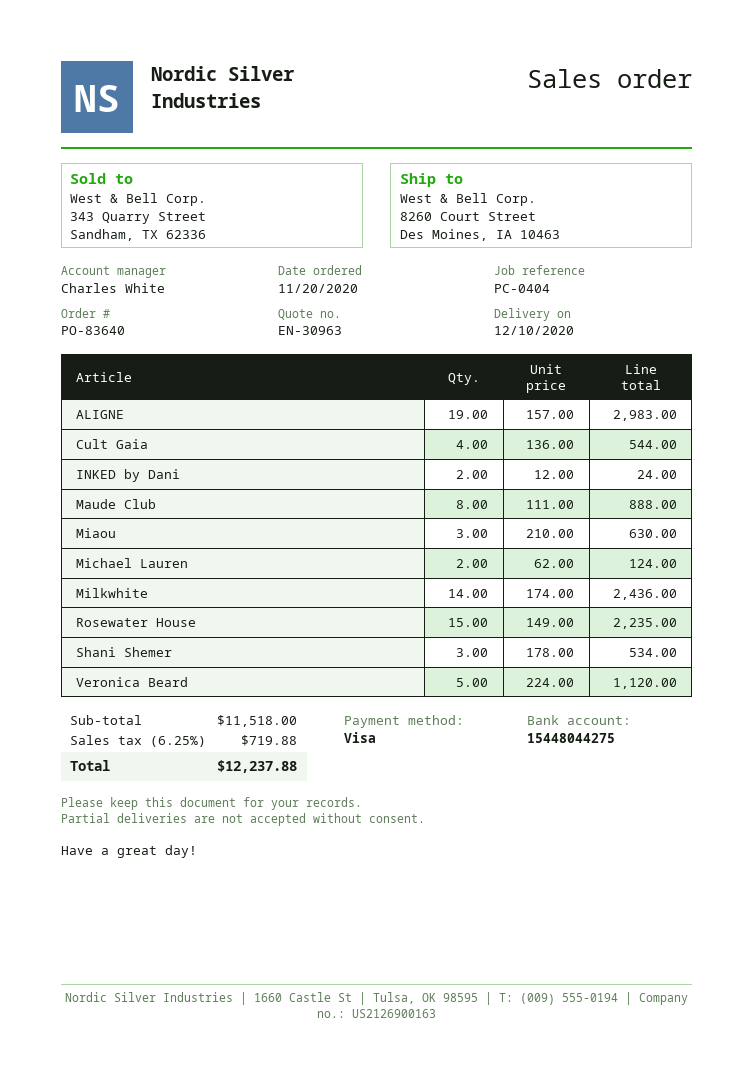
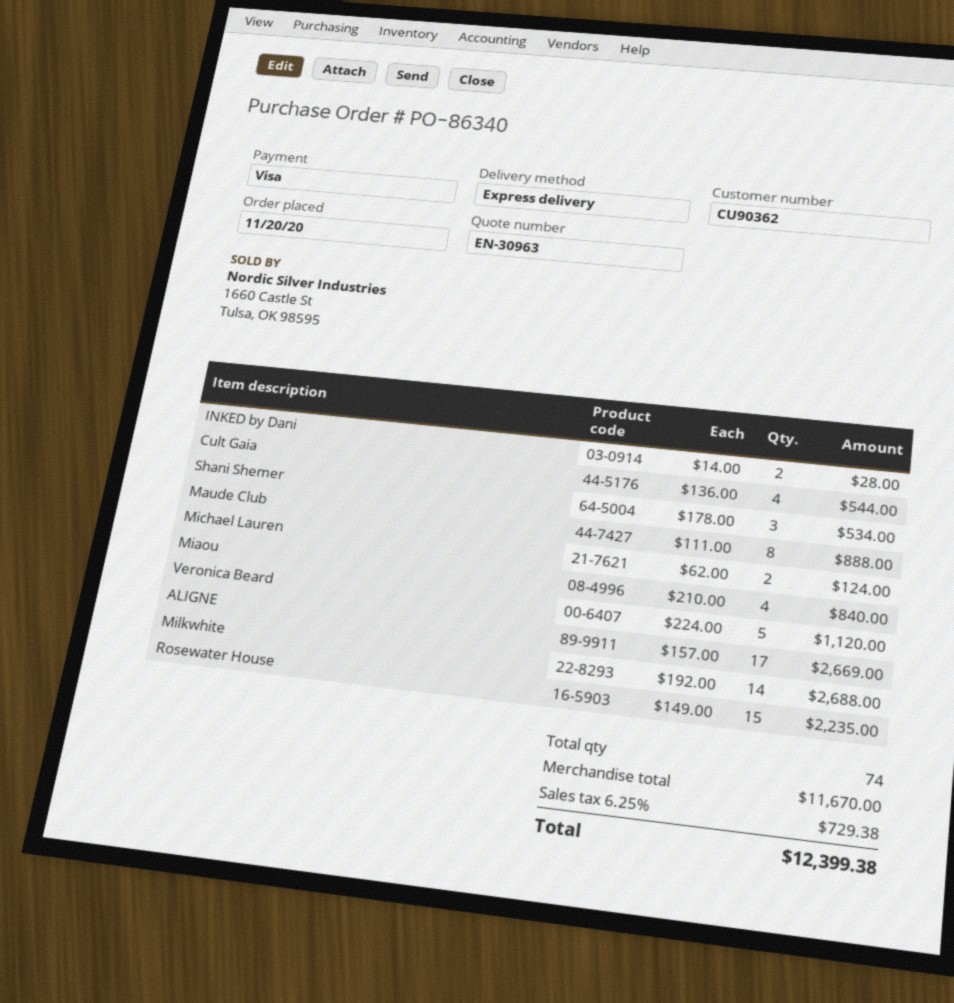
order number: PO-83640 -> PO-86340
ALIGNE: 19 x 157.00 = 2983.00 -> 17 x 157.00 = 2669.00
INKED by Dani: 2 x 12.00 = 24.00 -> 2 x 14.00 = 28.00
Miaou: 3 x 210.00 = 630.00 -> 4 x 210.00 = 840.00
Milkwhite: 14 x 174.00 = 2436.00 -> 14 x 192.00 = 2688.00
subtotal: 11518.00 -> 11670.00
tax: 6.25% = 719.88 -> 6.25% = 729.38
total: 12237.88 -> 12399.38

